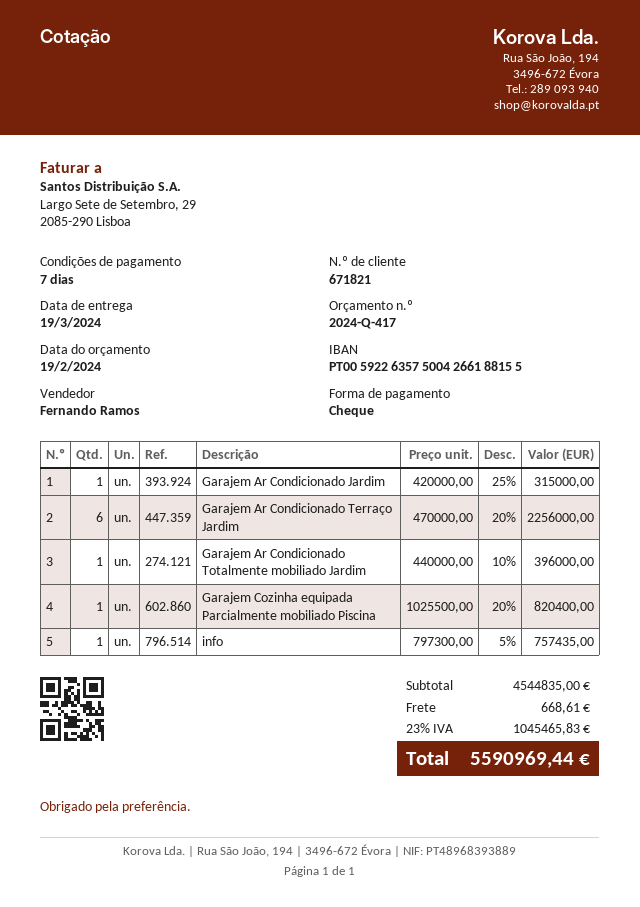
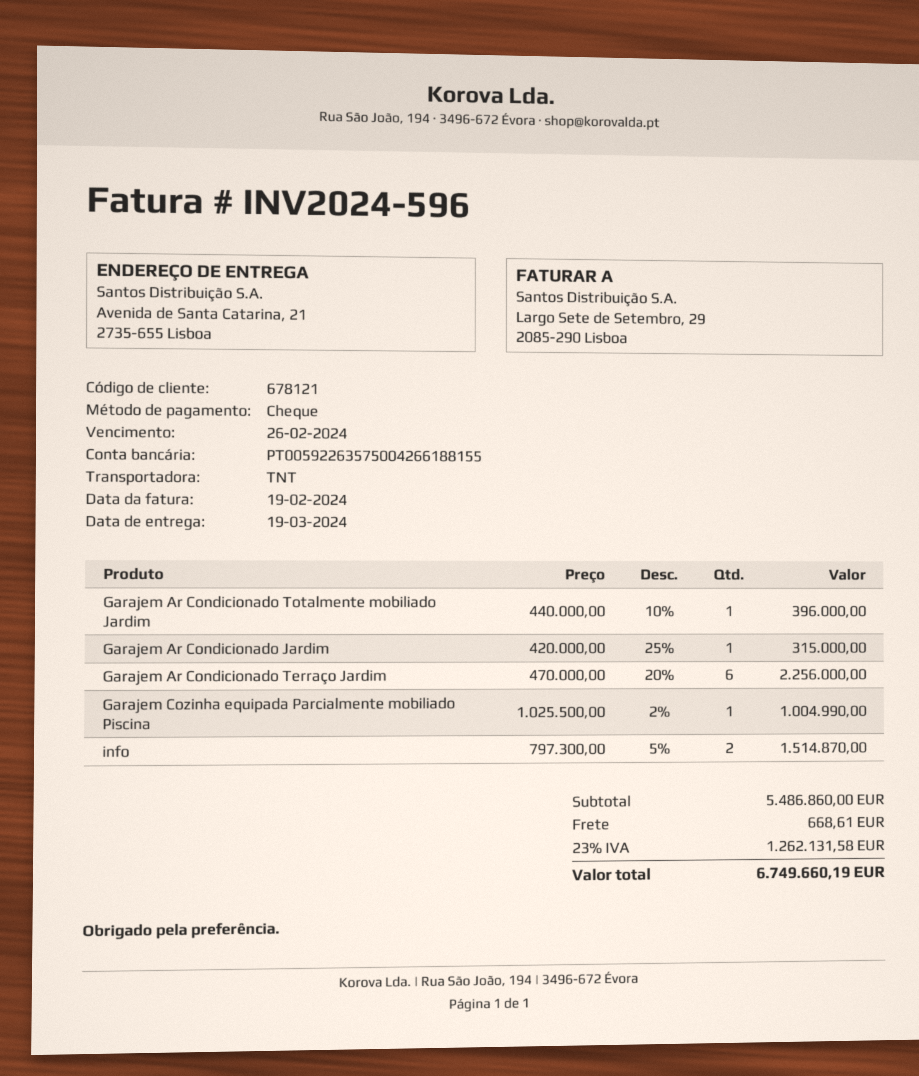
customer number: 671821 -> 678121
Garajem Cozinha equipada Parcialmente mobiliado Piscina: 1 x 1025500.00 - 20% = 820400.00 -> 1 x 1025500.00 - 2% = 1004990.00
info: 1 x 797300.00 - 5% = 757435.00 -> 2 x 797300.00 - 5% = 1514870.00
subtotal: 4544835.00 -> 5486860.00
tax: 23% = 1045465.83 -> 23% = 1262131.58
total: 5590969.44 -> 6749660.19

